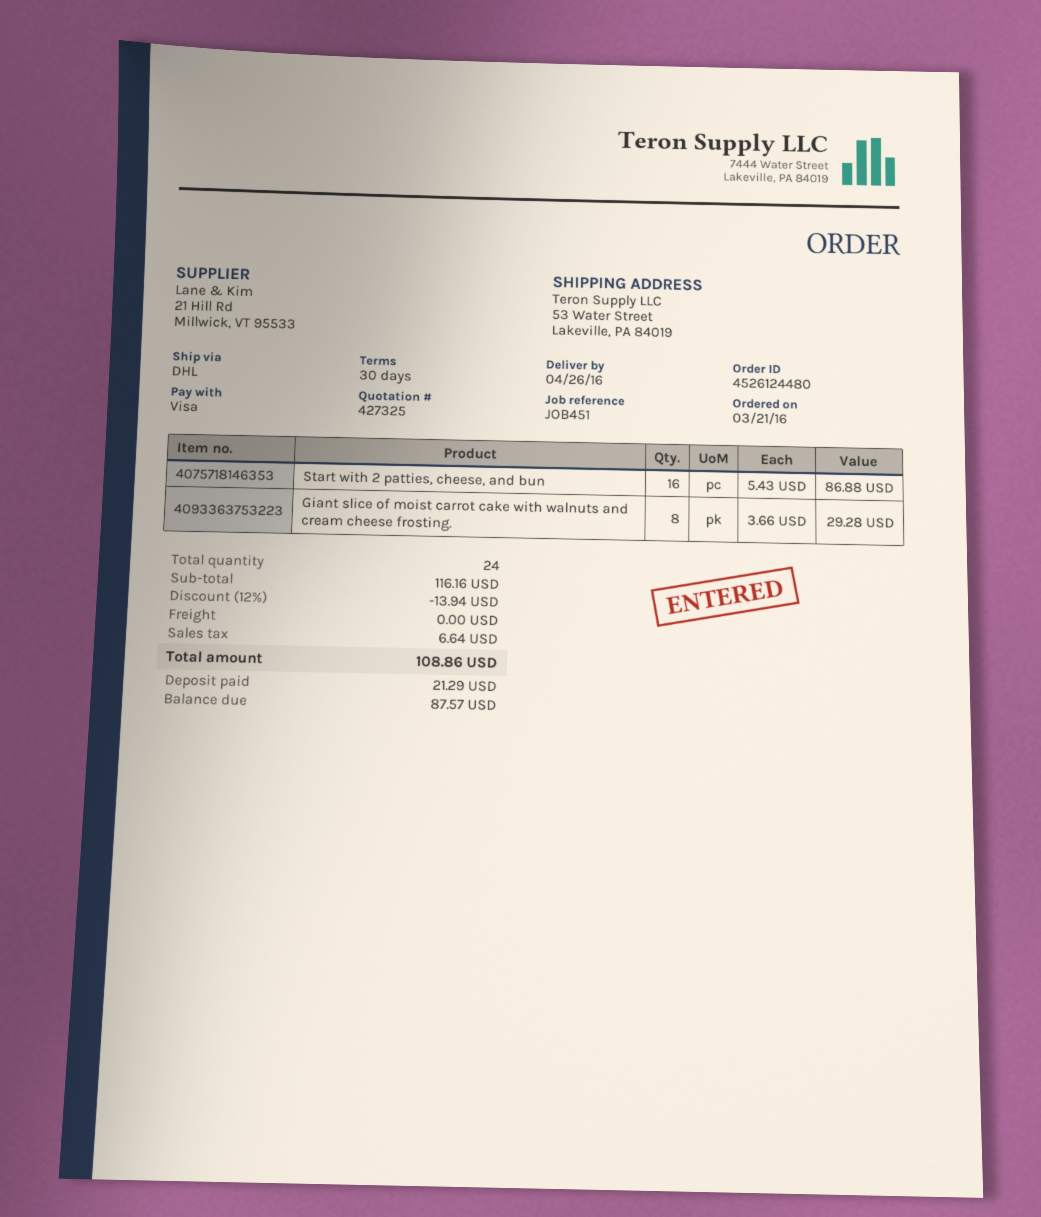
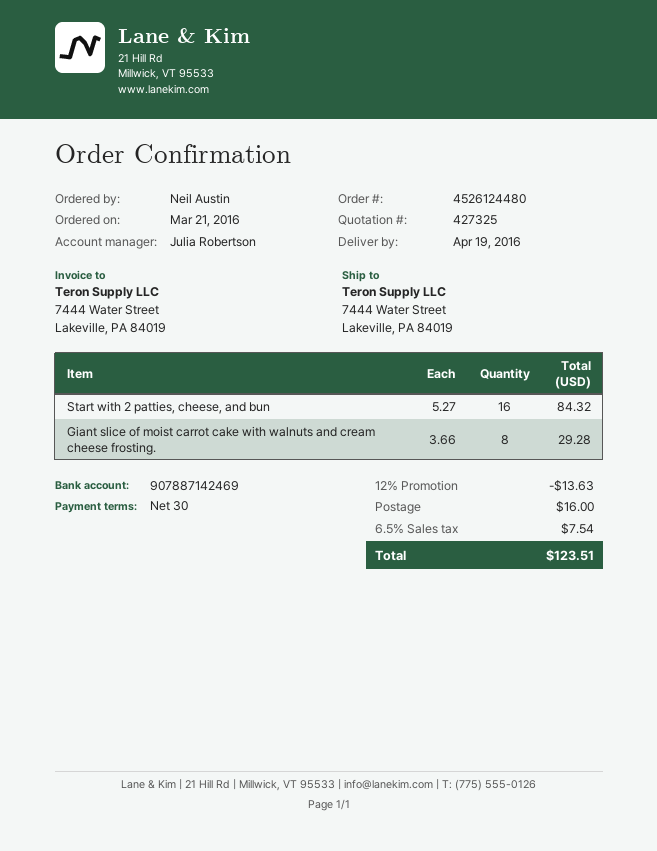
delivery date: 2016-04-26 -> 2016-04-19
ship to: 53 Water Street, Lakeville, PA 84019 -> 7444 Water Street, Lakeville, PA 84019
Start with 2 patties, cheese, and bun: 16 x 5.43 = 86.88 -> 16 x 5.27 = 84.32
discount: 12% = 13.94 -> 12% = 13.63
shipping: 0.00 -> 16.00
tax: 6.64 -> 7.54
total: 108.86 -> 123.51

